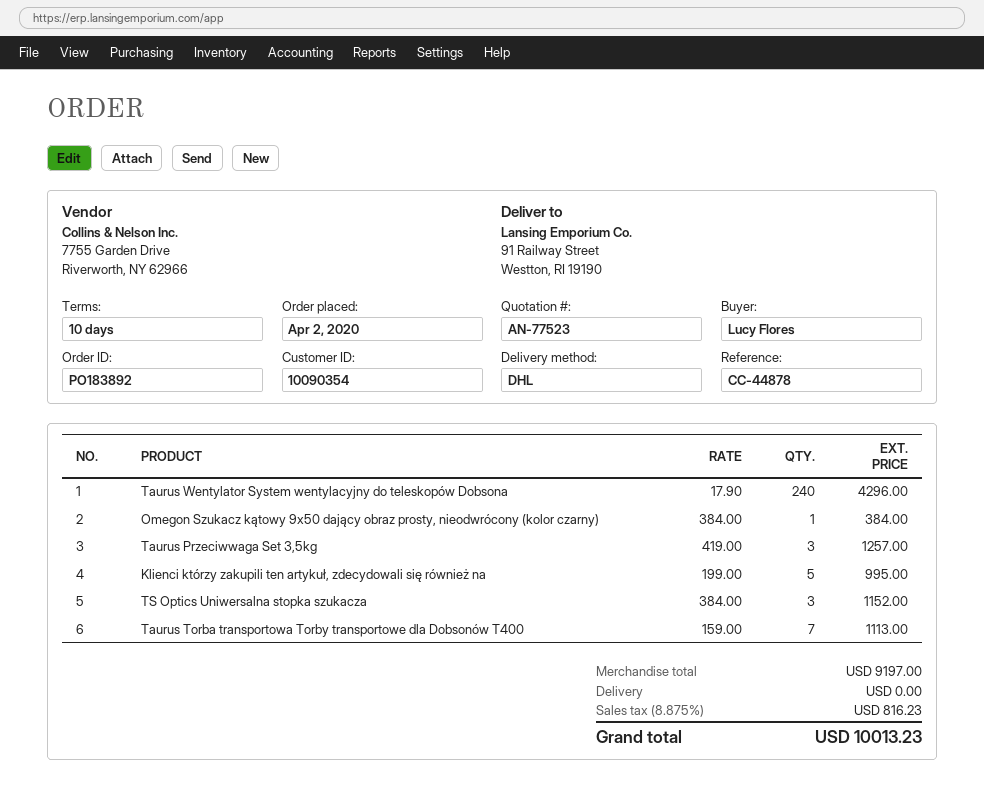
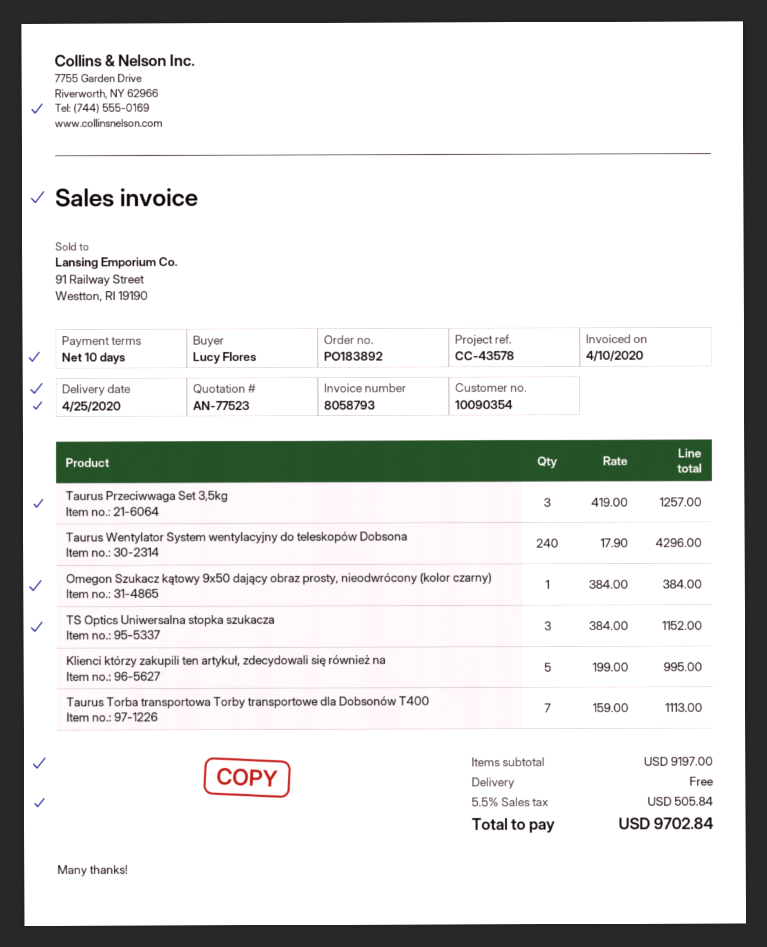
reference: CC-44878 -> CC-43578
tax: 8.875% = 816.23 -> 5.5% = 505.84
total: 10013.23 -> 9702.84

